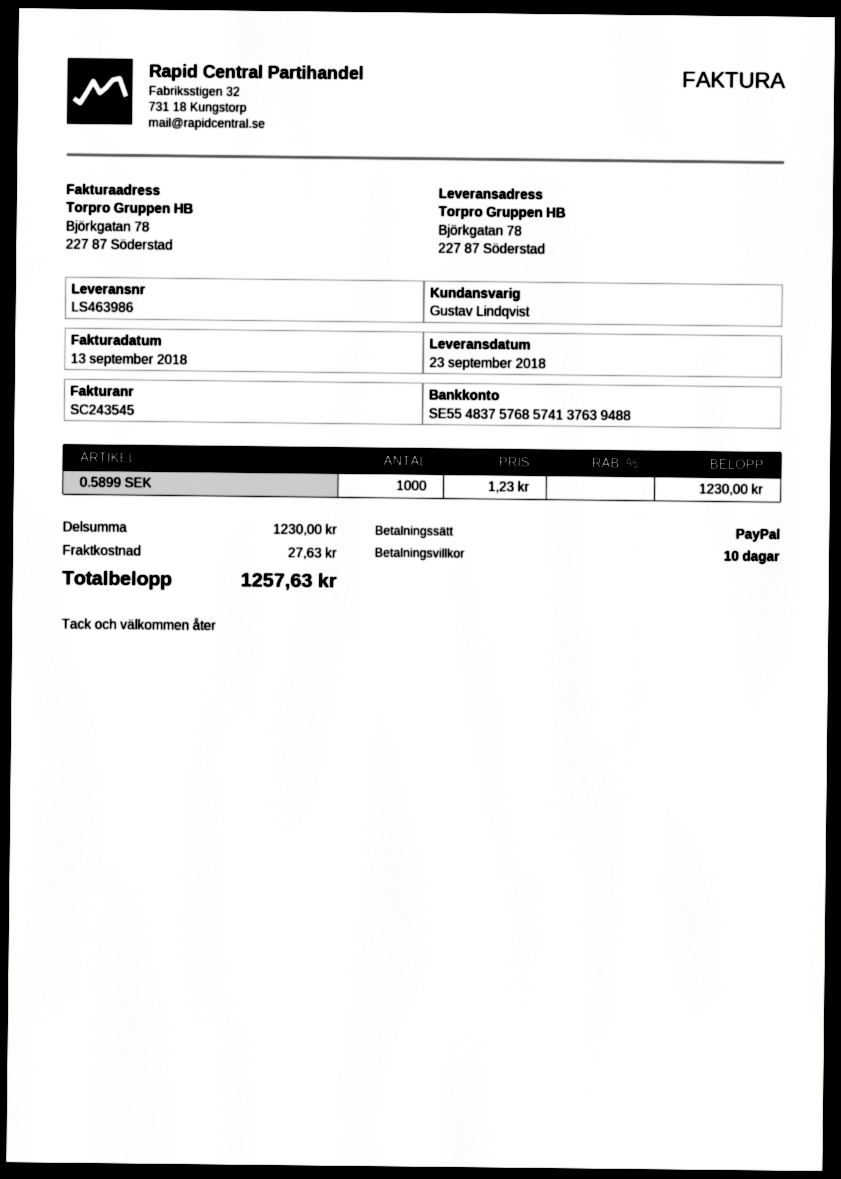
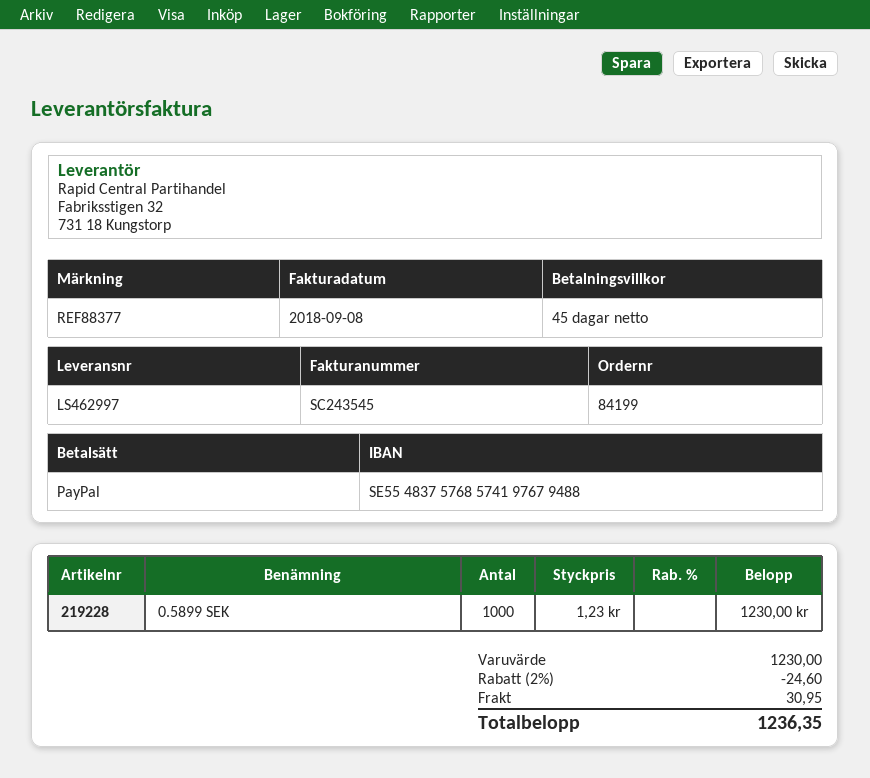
delivery note number: LS463986 -> LS462997
invoice date: 2018-09-13 -> 2018-09-08
payment terms: 10 days -> 45 days
bank account: SE5548375768574137639488 -> SE5548375768574197679488
discount: none -> 2% = 24.60
shipping: 27.63 -> 30.95
total: 1257.63 -> 1236.35

